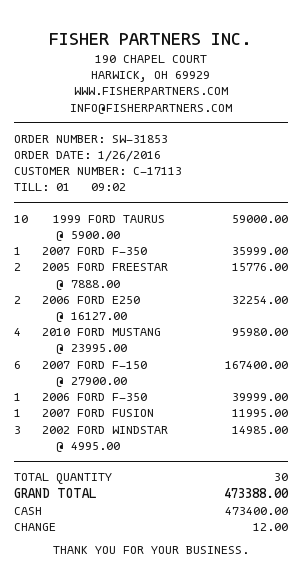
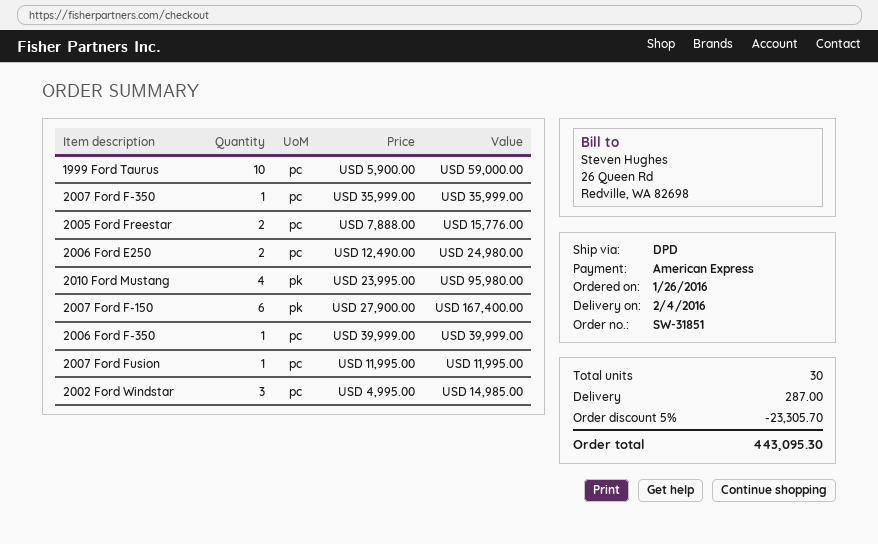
order number: SW-31853 -> SW-31851
payment method: cash -> American Express
2006 FORD E250: 2 x 16127.00 = 32254.00 -> 2 x 12490.00 = 24980.00
discount: none -> 5% = 23305.70
shipping: none -> 287.00
total: 473388.00 -> 443095.30

